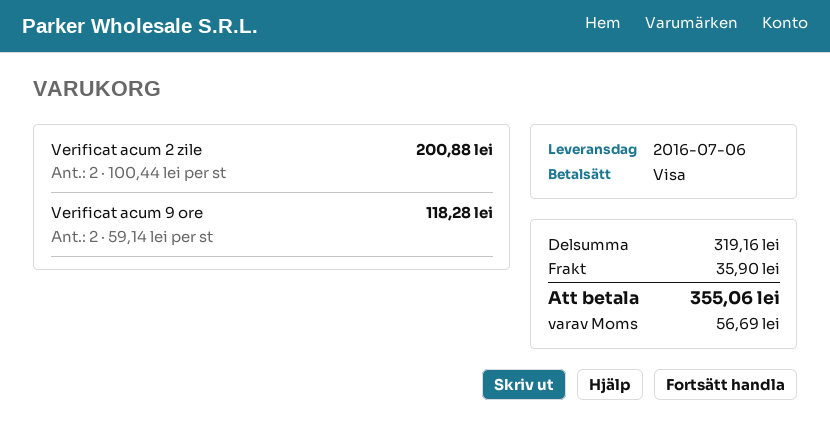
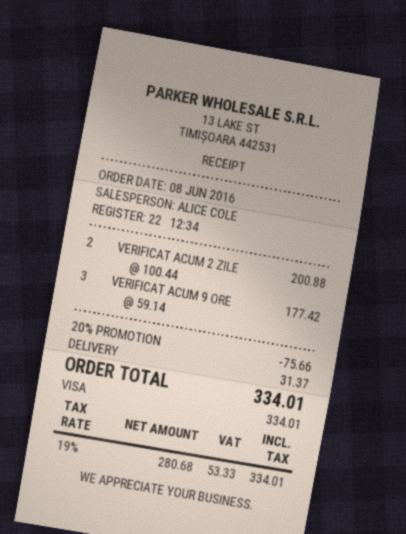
Verificat acum 9 ore: 2 x 59.14 = 118.28 -> 3 x 59.14 = 177.42
discount: none -> 20% = 75.66
shipping: 35.90 -> 31.37
tax: 56.69 -> 53.33
total: 355.06 -> 334.01

